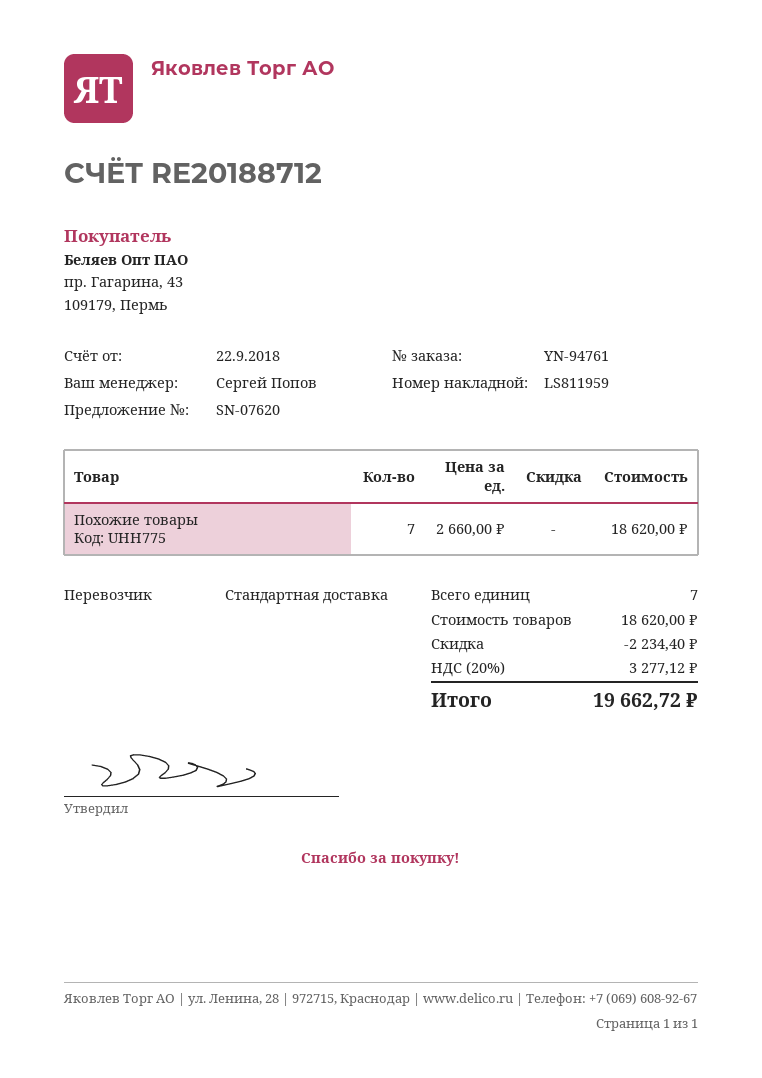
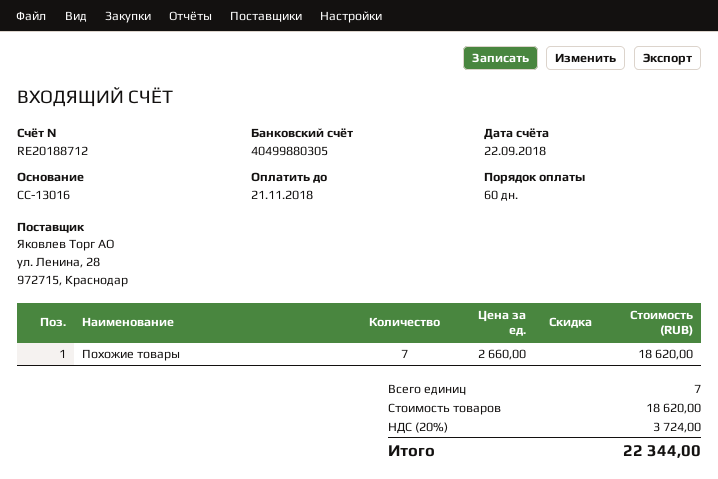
discount: 2234.40 -> none
tax: 20% = 3277.12 -> 20% = 3724.00
total: 19662.72 -> 22344.00

